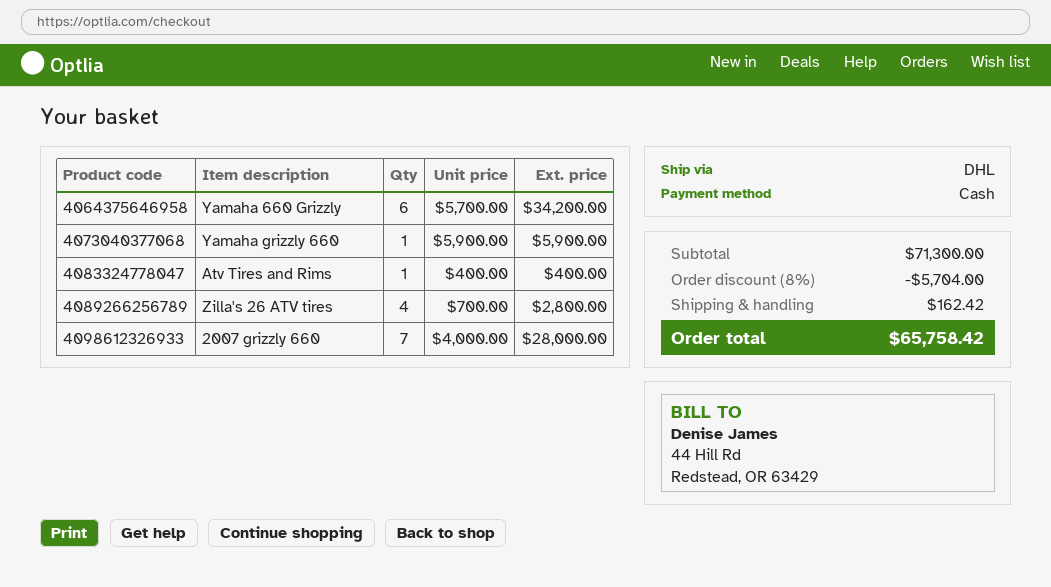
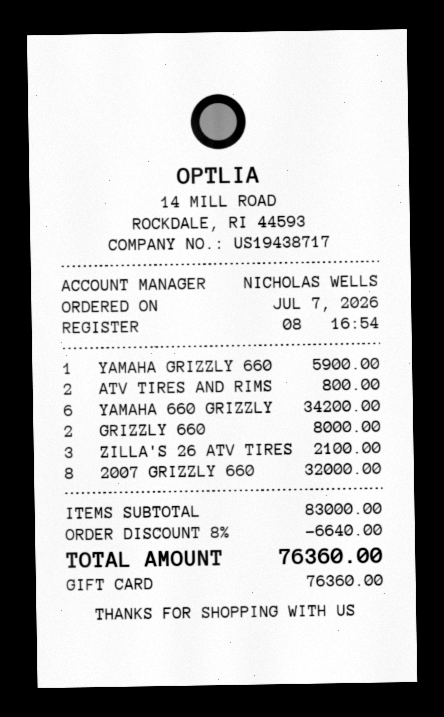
payment method: cash -> gift card
Atv Tires and Rims: 1 for 400.00 -> 2 for 800.00
Zilla's 26 ATV tires: 4 for 2800.00 -> 3 for 2100.00
2007 grizzly 660: 7 for 28000.00 -> 8 for 32000.00
GRIZZLY 660: none -> 2 for 8000.00
subtotal: 71300.00 -> 83000.00
discount: 8% = 5704.00 -> 8% = 6640.00
shipping: 162.42 -> none
total: 65758.42 -> 76360.00

